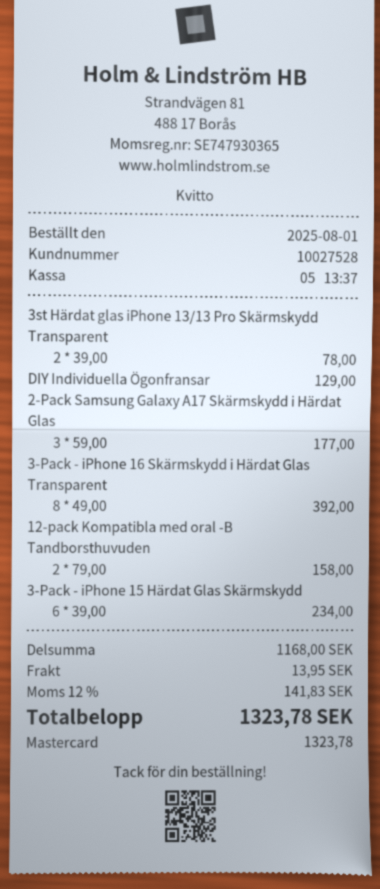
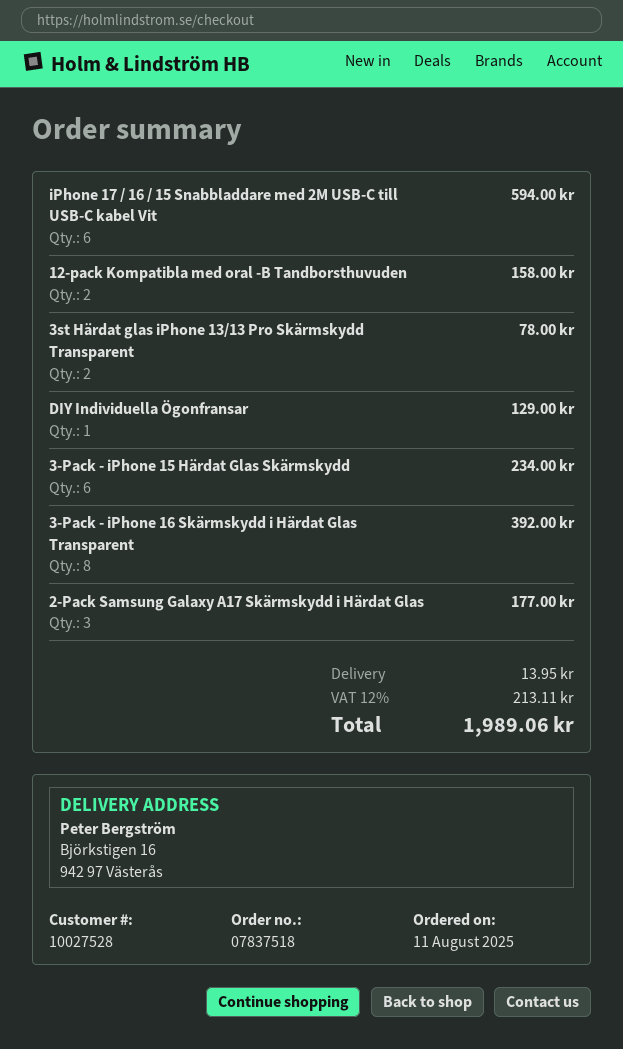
order date: 2025-08-01 -> 2025-08-11
iPhone 17 / 16 / 15 Snabbladdare med 2M USB-C till USB-C kabel Vit: none -> 6 for 594.00
tax: 12% = 141.83 -> 12% = 213.11
total: 1323.78 -> 1989.06

